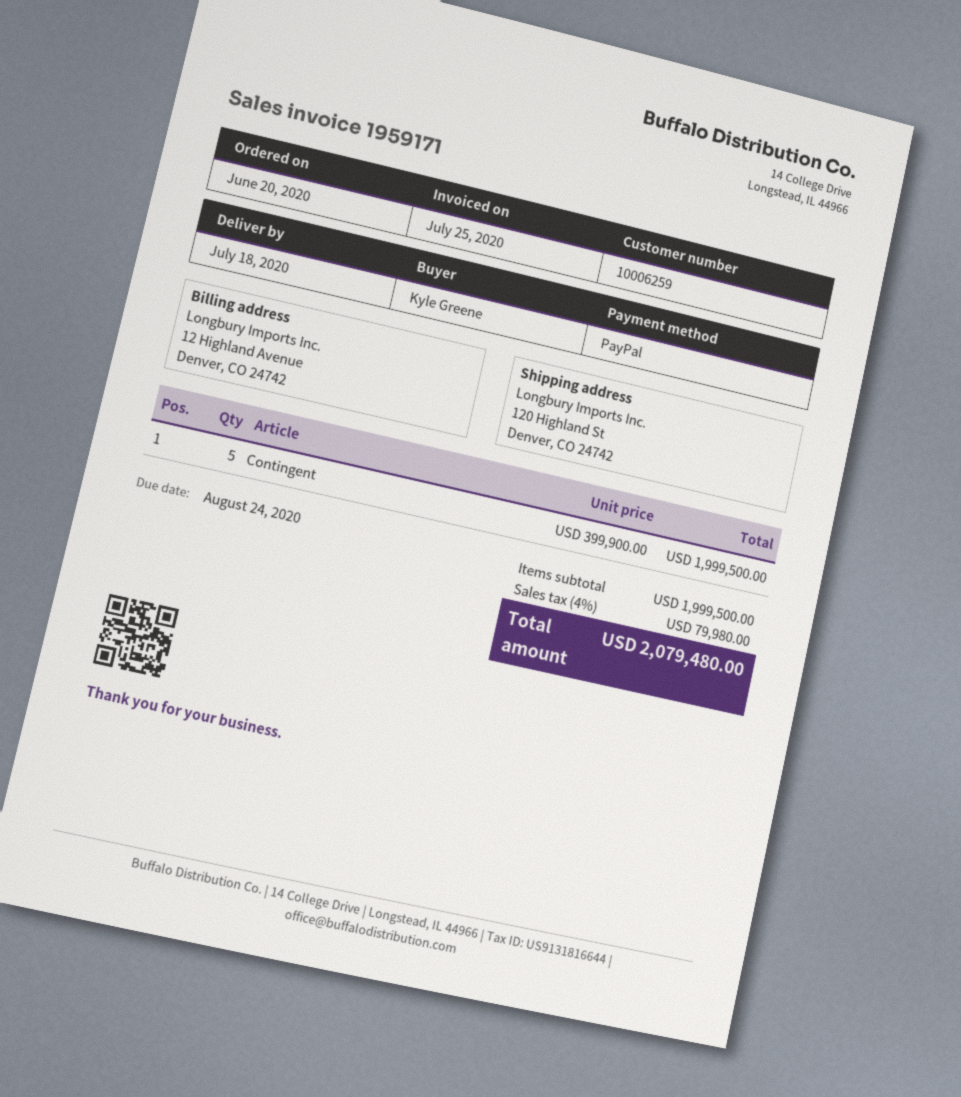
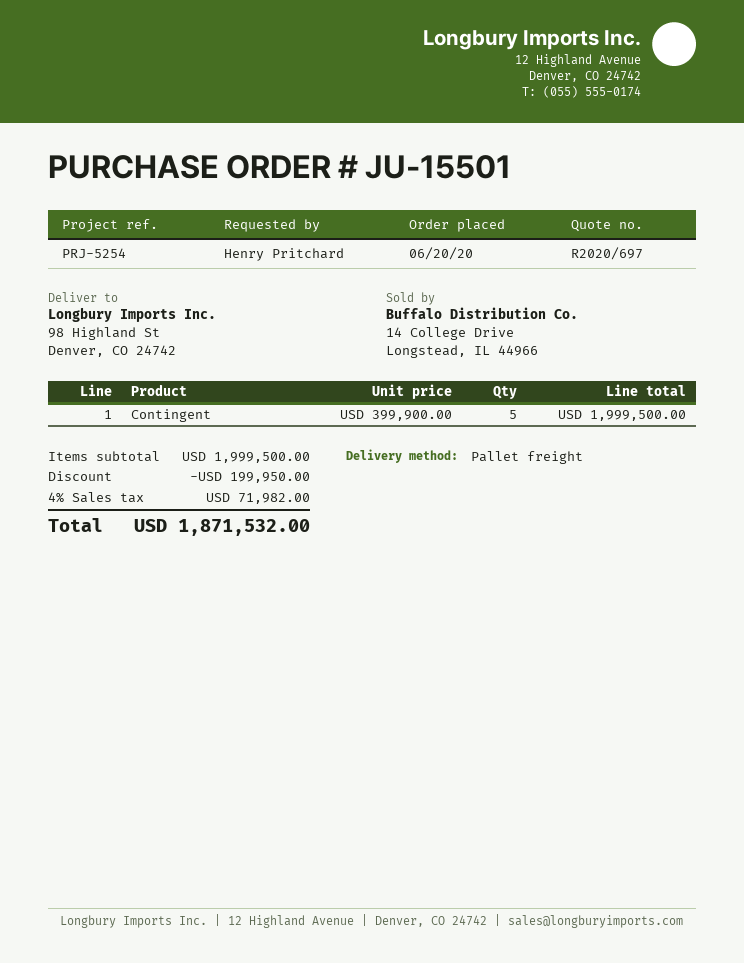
ordered by: Kyle Greene -> Henry Pritchard
ship to: 120 Highland St, Denver, CO 24742 -> 98 Highland St, Denver, CO 24742
discount: none -> 199950.00
tax: 4% = 79980.00 -> 4% = 71982.00
total: 2079480.00 -> 1871532.00

